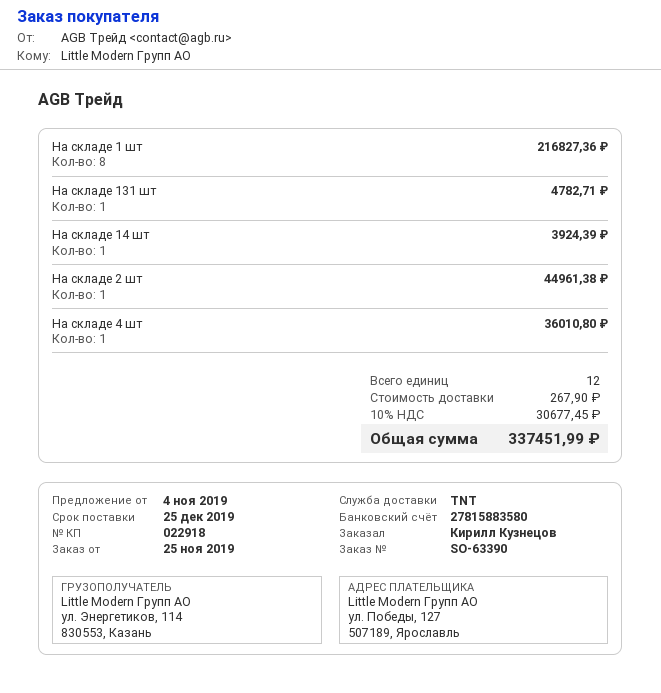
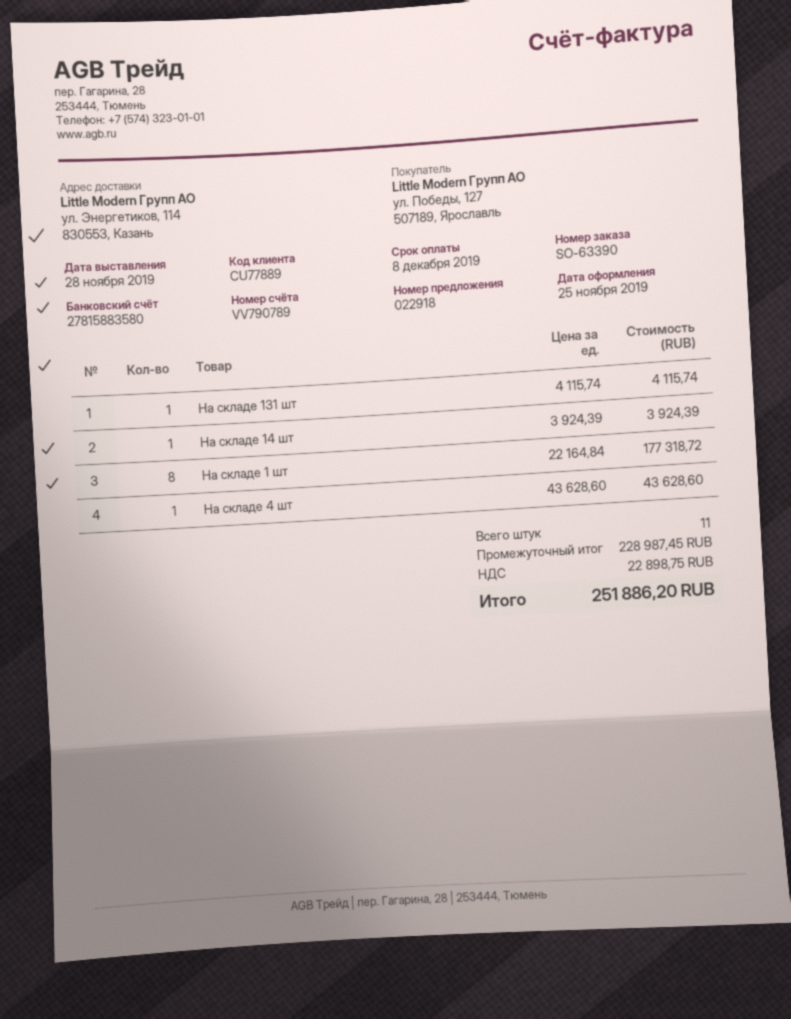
На складе 1 шт: 8 for 216827.36 -> 8 for 177318.72
На складе 131 шт: 1 for 4782.71 -> 1 for 4115.74
На складе 2 шт: 1 for 44961.38 -> none
На складе 4 шт: 1 for 36010.80 -> 1 for 43628.60
total quantity: 12 -> 11
shipping: 267.90 -> none
tax: 30677.45 -> 22898.75
total: 337451.99 -> 251886.20

